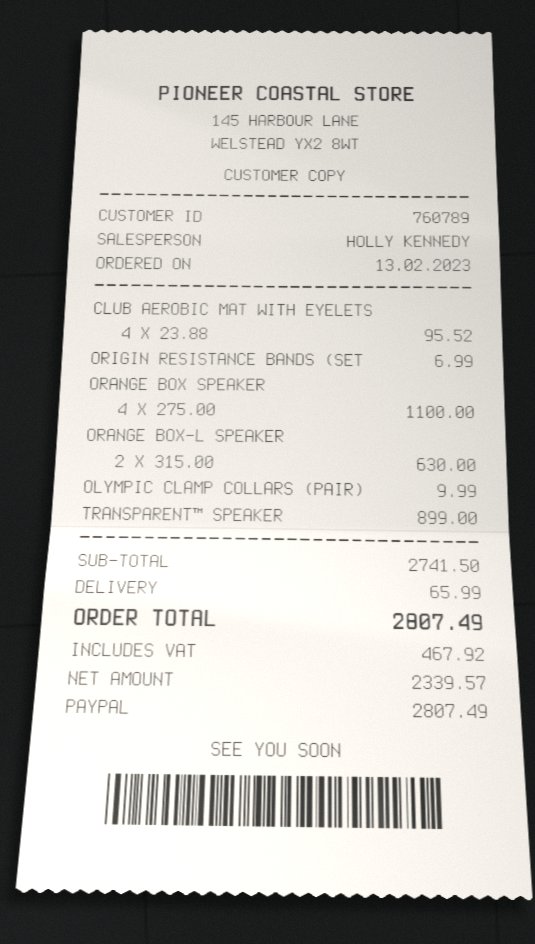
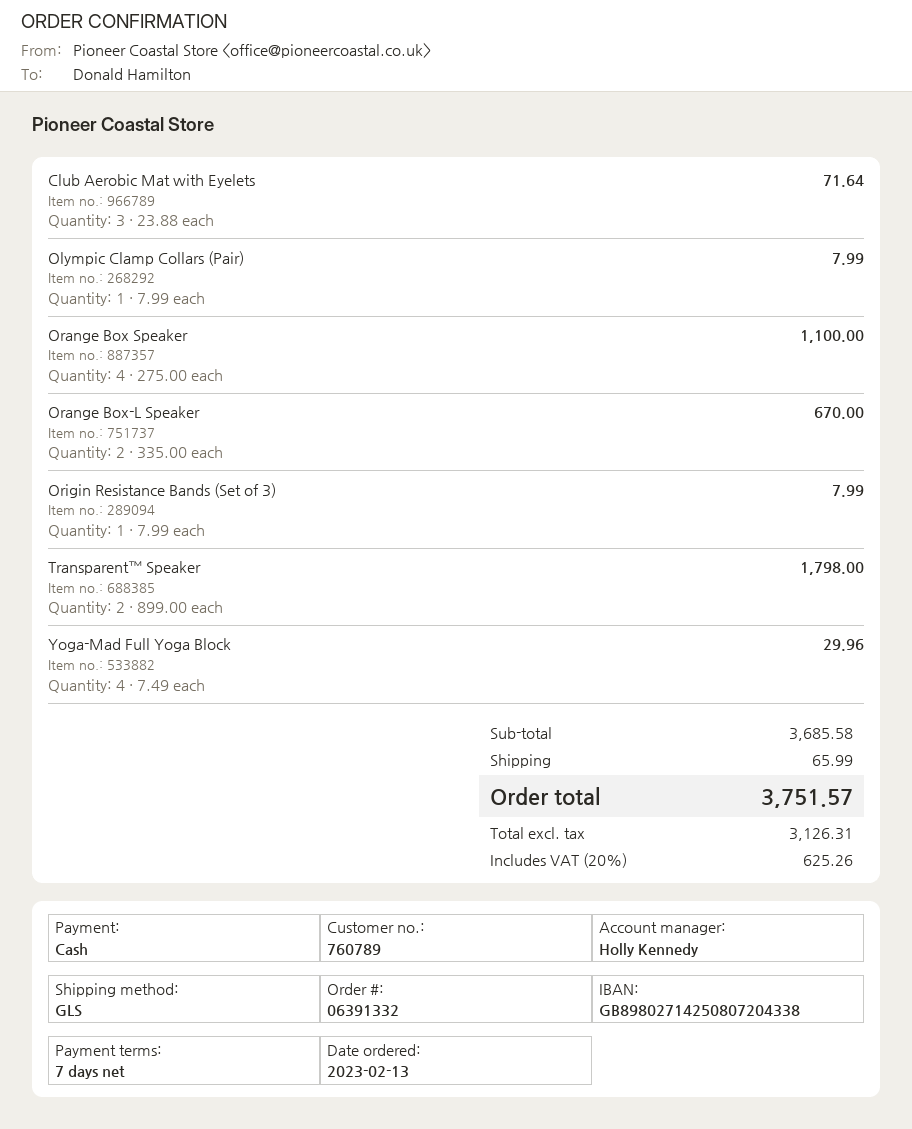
payment method: PayPal -> cash
CLUB AEROBIC MAT WITH EYELETS: 4 x 23.88 = 95.52 -> 3 x 23.88 = 71.64
ORIGIN RESISTANCE BANDS (SET: 1 x 6.99 = 6.99 -> 1 x 7.99 = 7.99
ORANGE BOX-L SPEAKER: 2 x 315.00 = 630.00 -> 2 x 335.00 = 670.00
OLYMPIC CLAMP COLLARS (PAIR): 1 x 9.99 = 9.99 -> 1 x 7.99 = 7.99
TRANSPARENT™ SPEAKER: 1 x 899.00 = 899.00 -> 2 x 899.00 = 1798.00
Yoga-Mad Full Yoga Block: none -> 4 x 7.49 = 29.96
subtotal: 2741.50 -> 3685.58
net: 2339.57 -> 3126.31
tax: 467.92 -> 625.26
total: 2807.49 -> 3751.57

